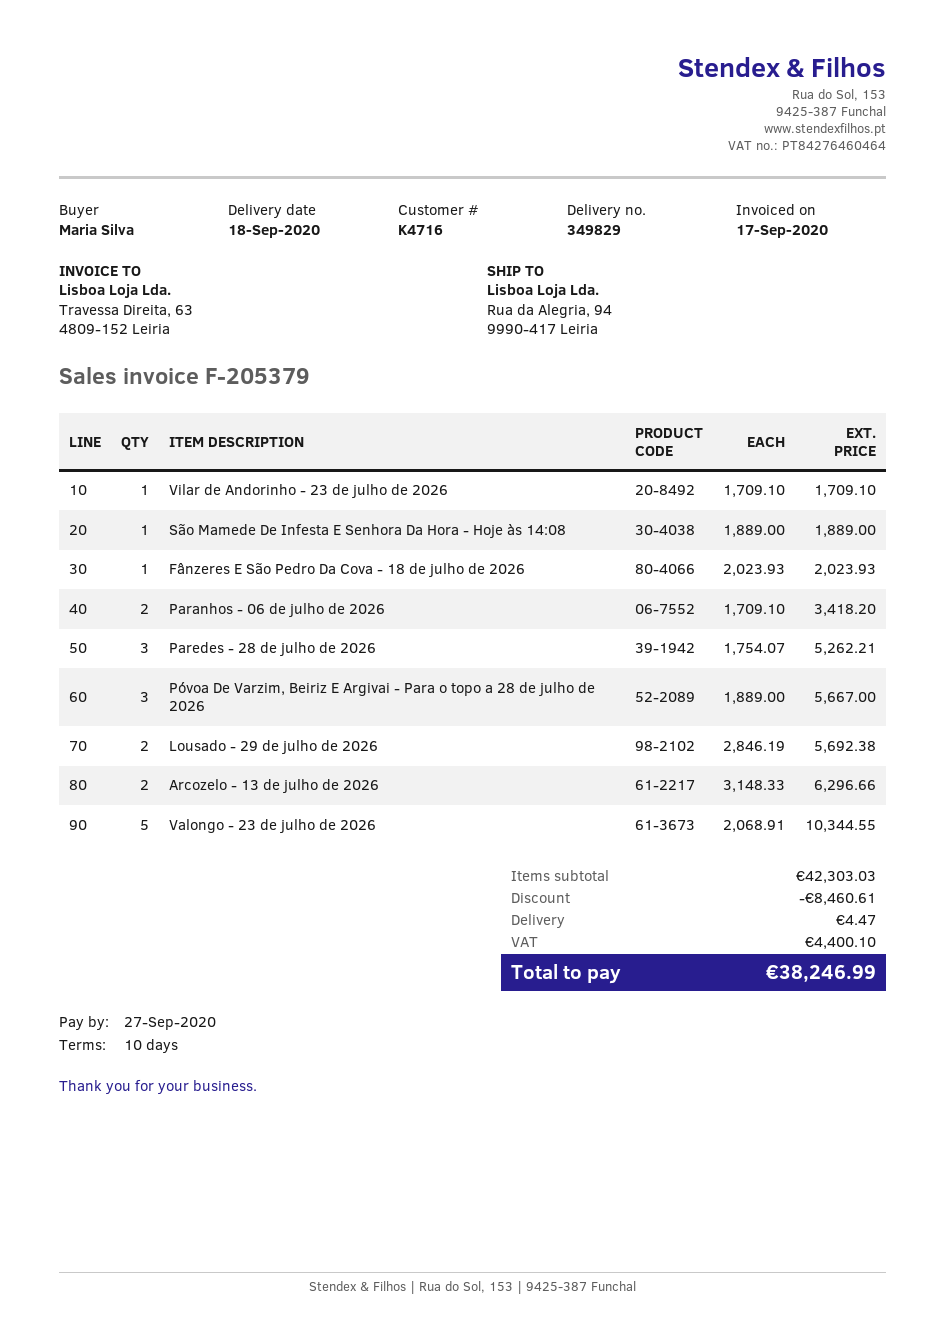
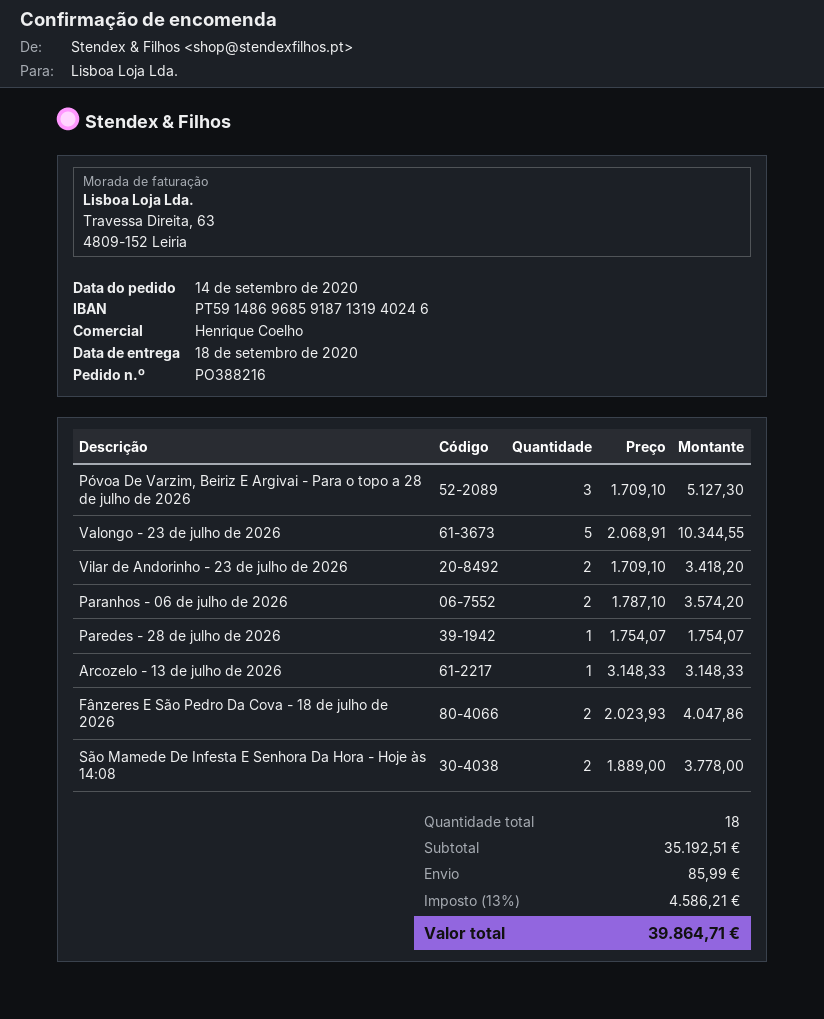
Vilar de Andorinho - 23 de julho de 2026: 1 x 1709.10 = 1709.10 -> 2 x 1709.10 = 3418.20
São Mamede De Infesta E Senhora Da Hora - Hoje às 14:08: 1 x 1889.00 = 1889.00 -> 2 x 1889.00 = 3778.00
Fânzeres E São Pedro Da Cova - 18 de julho de 2026: 1 x 2023.93 = 2023.93 -> 2 x 2023.93 = 4047.86
Paranhos - 06 de julho de 2026: 2 x 1709.10 = 3418.20 -> 2 x 1787.10 = 3574.20
Paredes - 28 de julho de 2026: 3 x 1754.07 = 5262.21 -> 1 x 1754.07 = 1754.07
Póvoa De Varzim, Beiriz E Argivai - Para o topo a 28 de julho de 2026: 3 x 1889.00 = 5667.00 -> 3 x 1709.10 = 5127.30
Lousado - 29 de julho de 2026: 2 x 2846.19 = 5692.38 -> none
Arcozelo - 13 de julho de 2026: 2 x 3148.33 = 6296.66 -> 1 x 3148.33 = 3148.33
subtotal: 42303.03 -> 35192.51
discount: 8460.61 -> none
shipping: 4.47 -> 85.99
tax: 4400.10 -> 4586.21
total: 38246.99 -> 39864.71

